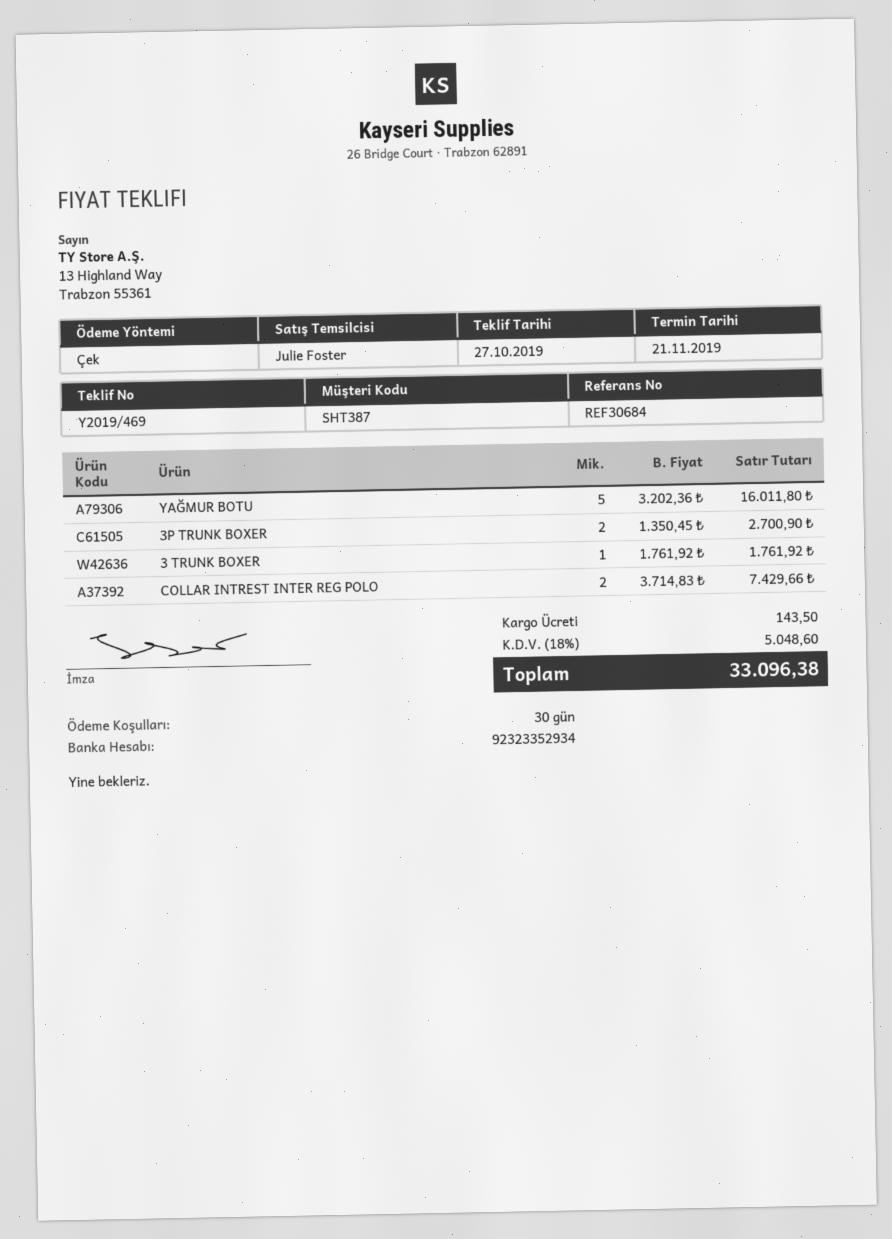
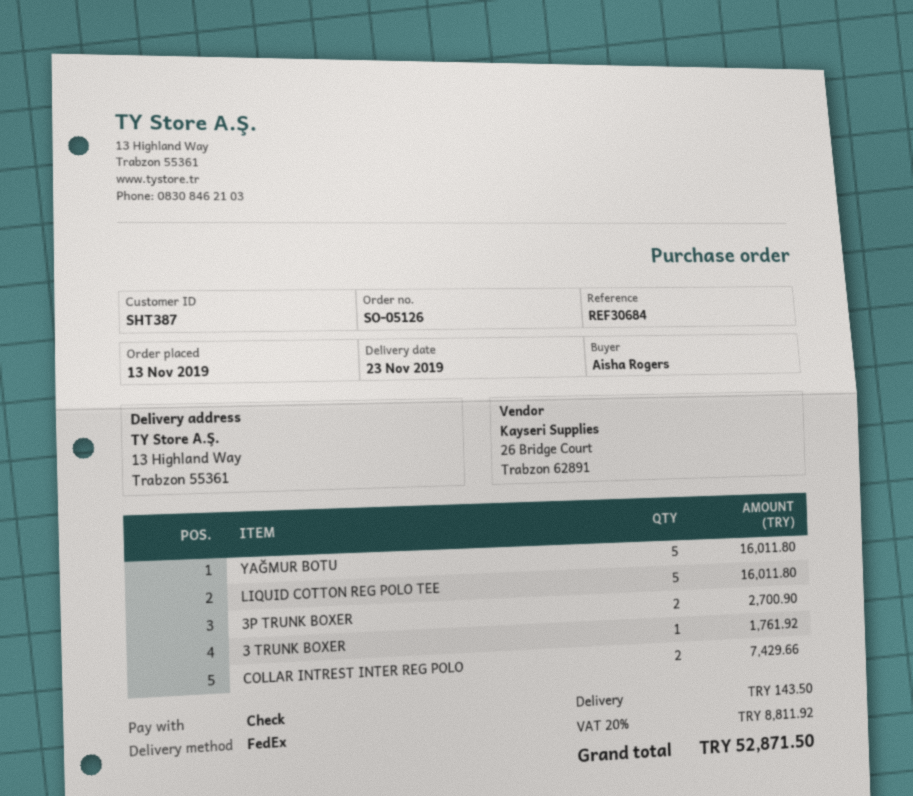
delivery date: 2019-11-21 -> 2019-11-23
LIQUID COTTON REG POLO TEE: none -> 5 for 16011.80
tax: 18% = 5048.60 -> 20% = 8811.92
total: 33096.38 -> 52871.50

